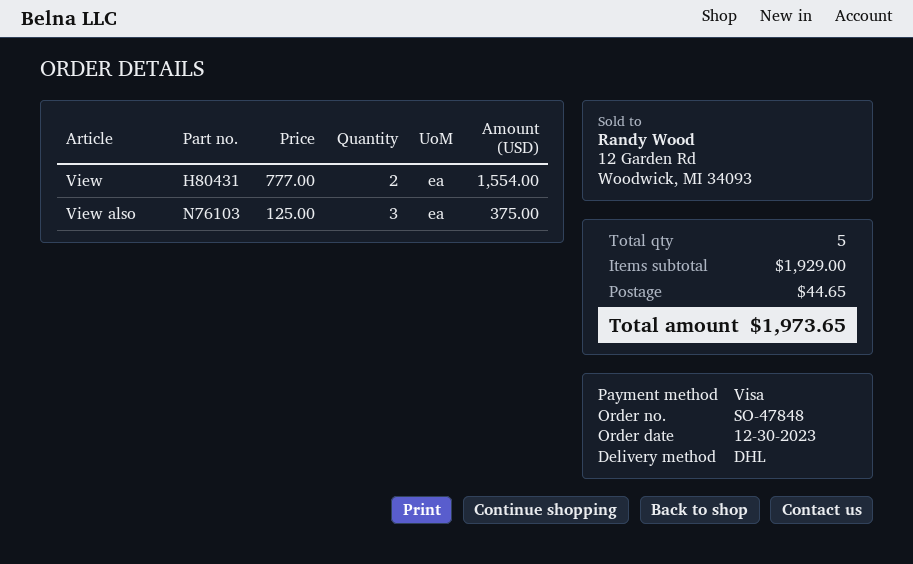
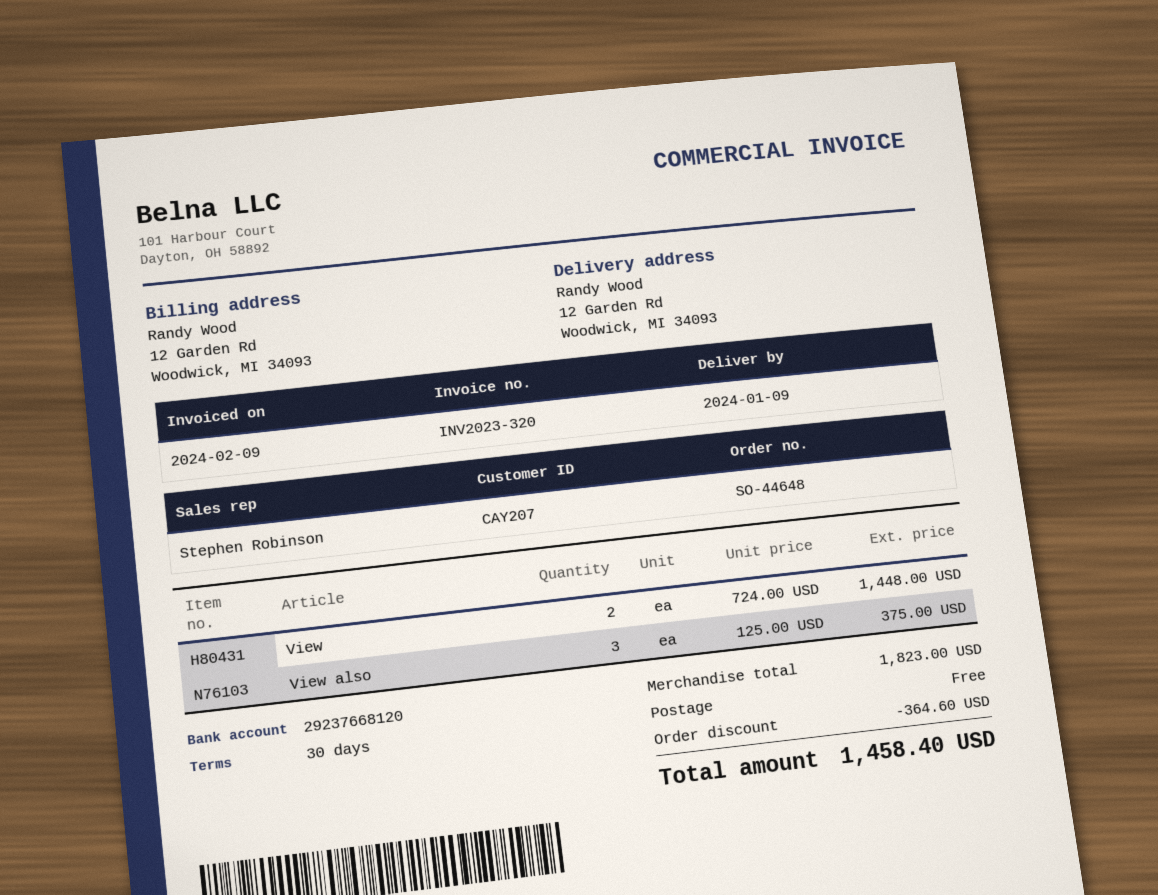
order number: SO-47848 -> SO-44648
View: 2 x 777.00 = 1554.00 -> 2 x 724.00 = 1448.00
subtotal: 1929.00 -> 1823.00
discount: none -> 364.60
shipping: 44.65 -> 0.00
total: 1973.65 -> 1458.40

